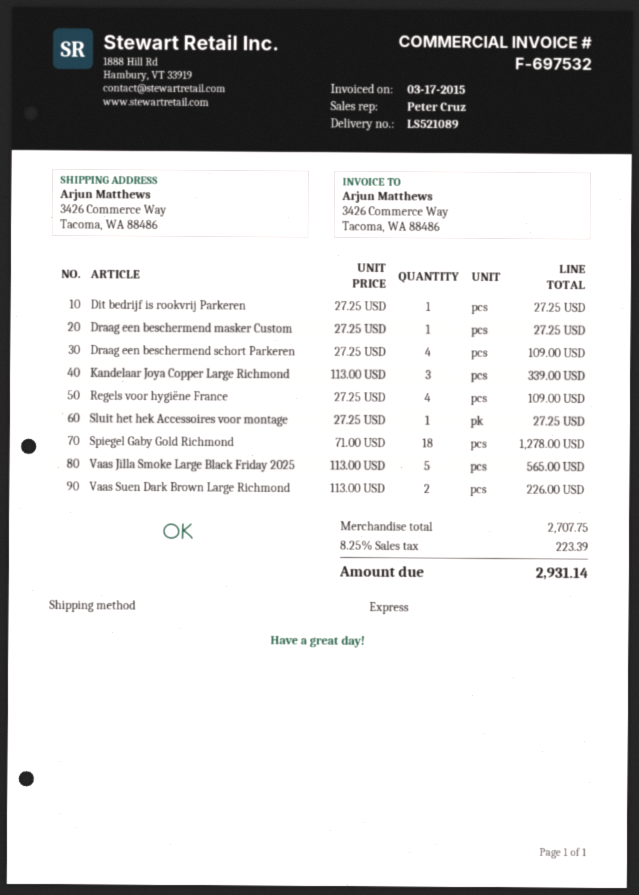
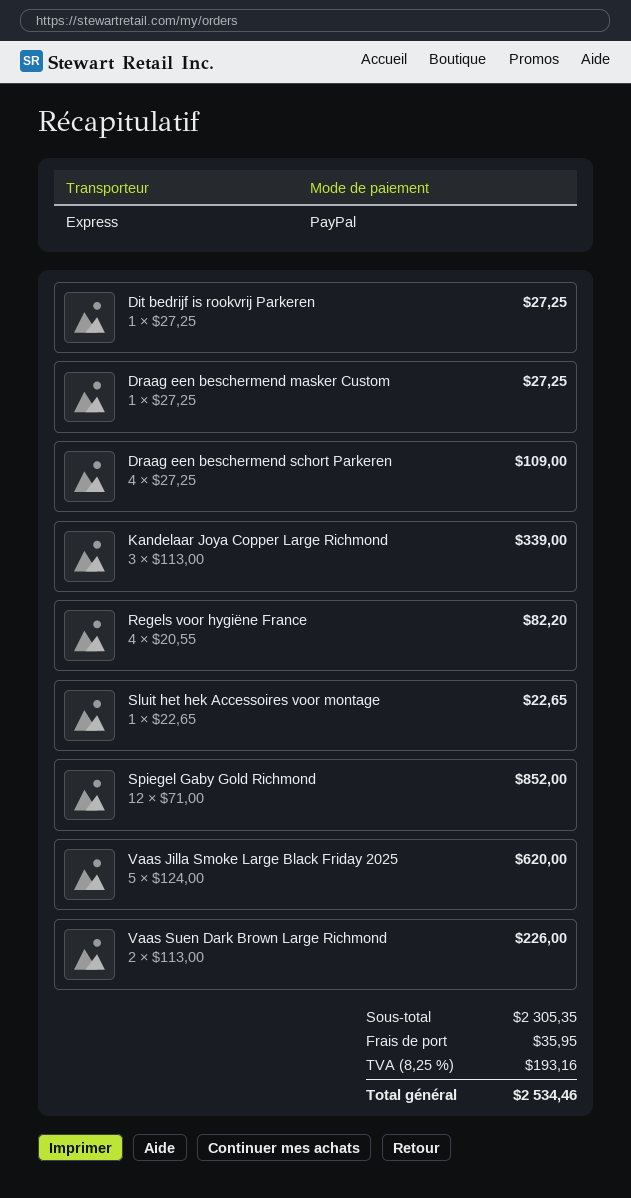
Regels voor hygiëne France: 4 x 27.25 = 109.00 -> 4 x 20.55 = 82.20
Sluit het hek Accessoires voor montage: 1 x 27.25 = 27.25 -> 1 x 22.65 = 22.65
Spiegel Gaby Gold Richmond: 18 x 71.00 = 1278.00 -> 12 x 71.00 = 852.00
Vaas Jilla Smoke Large Black Friday 2025: 5 x 113.00 = 565.00 -> 5 x 124.00 = 620.00
subtotal: 2707.75 -> 2305.35
shipping: none -> 35.95
tax: 8.25% = 223.39 -> 8.25% = 193.16
total: 2931.14 -> 2534.46

